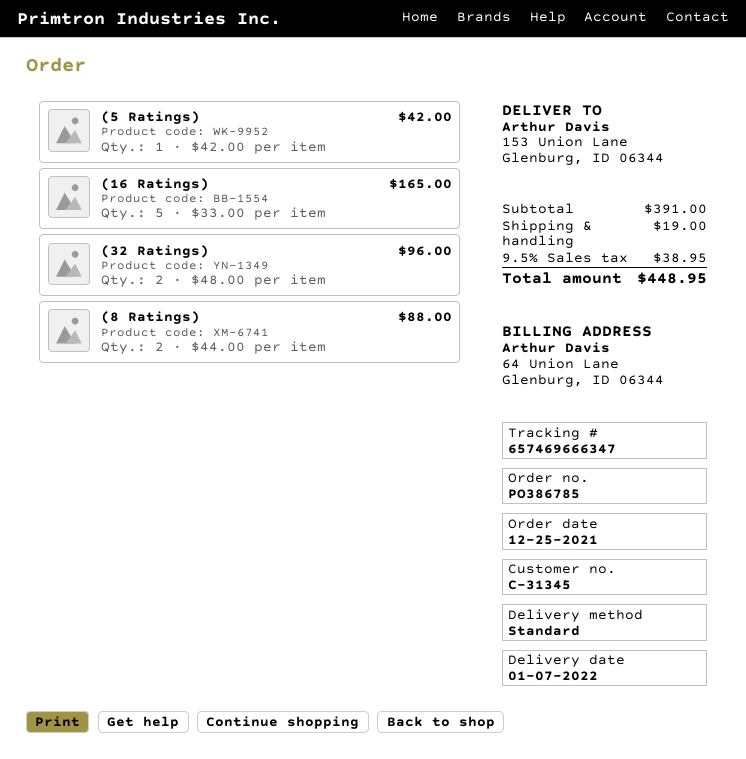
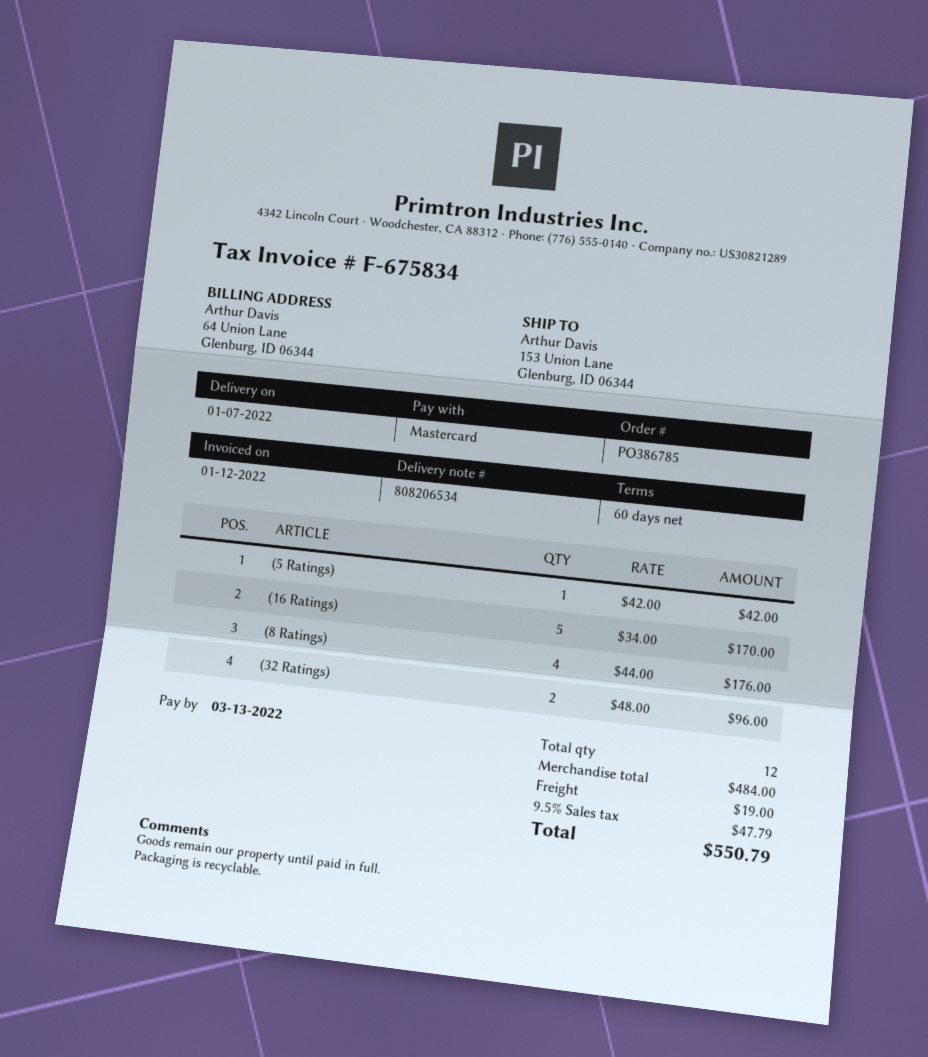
(16 Ratings): 5 x 33.00 = 165.00 -> 5 x 34.00 = 170.00
(8 Ratings): 2 x 44.00 = 88.00 -> 4 x 44.00 = 176.00
subtotal: 391.00 -> 484.00
tax: 9.5% = 38.95 -> 9.5% = 47.79
total: 448.95 -> 550.79

